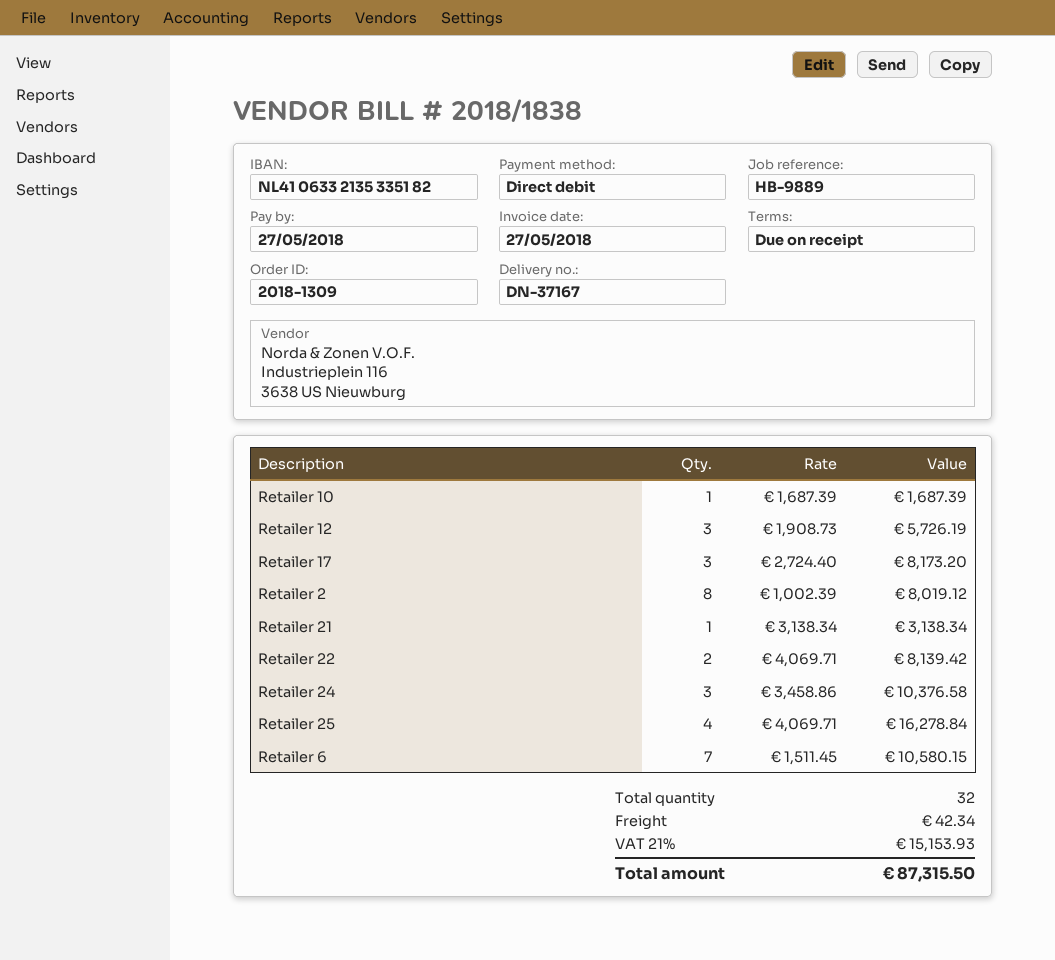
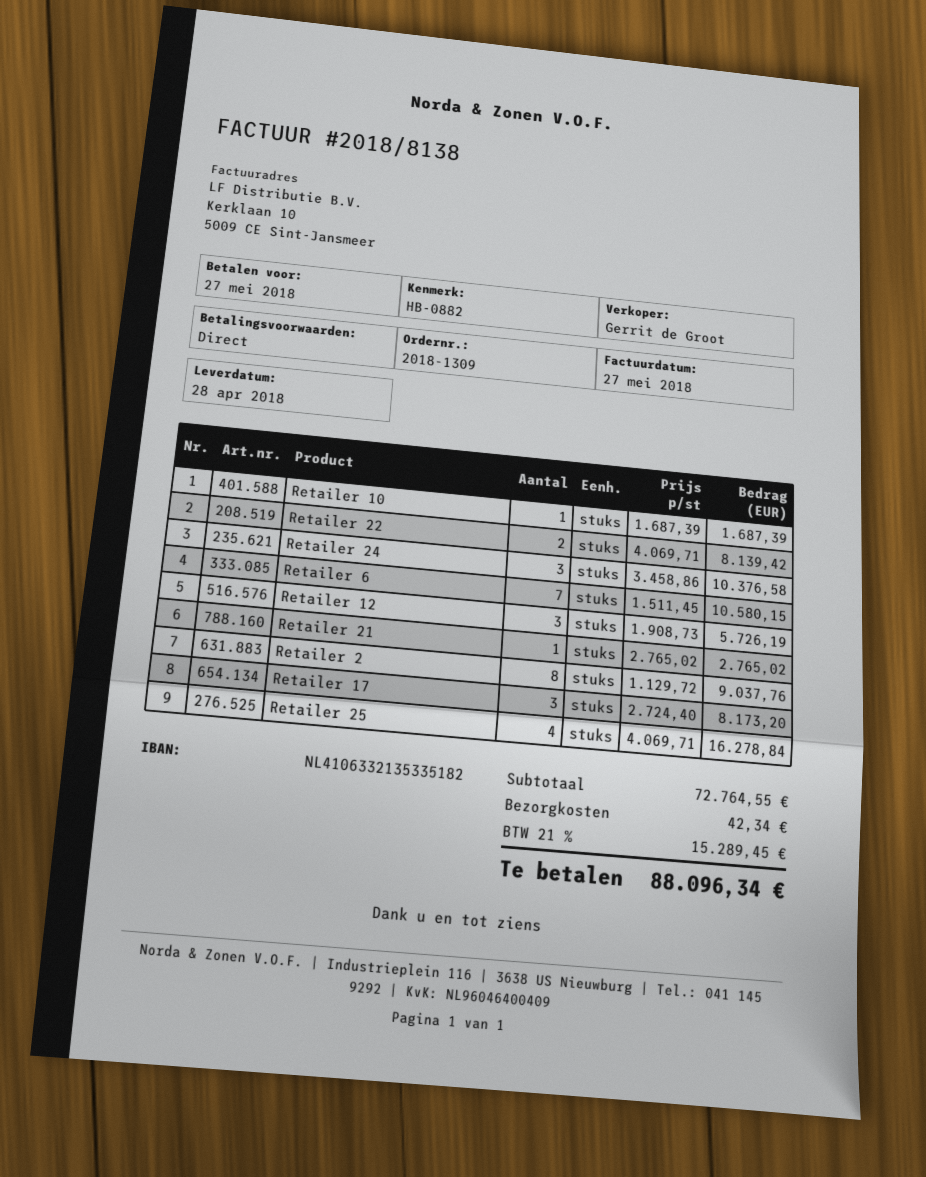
invoice number: 2018/1838 -> 2018/8138
reference: HB-9889 -> HB-0882
Retailer 2: 8 x 1002.39 = 8019.12 -> 8 x 1129.72 = 9037.76
Retailer 21: 1 x 3138.34 = 3138.34 -> 1 x 2765.02 = 2765.02
tax: 21% = 15153.93 -> 21% = 15289.45
total: 87315.50 -> 88096.34

